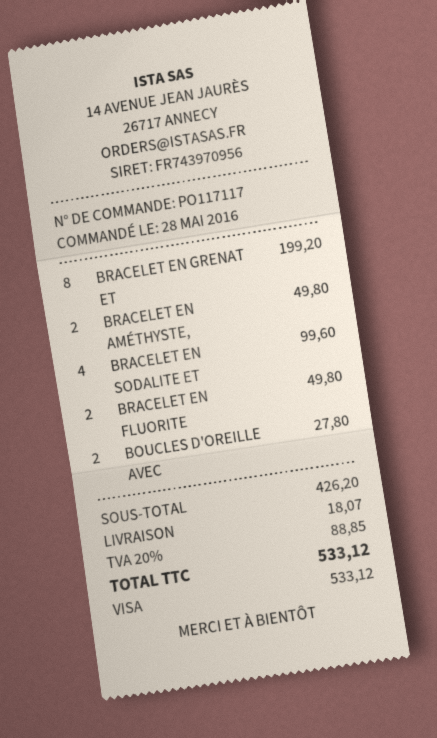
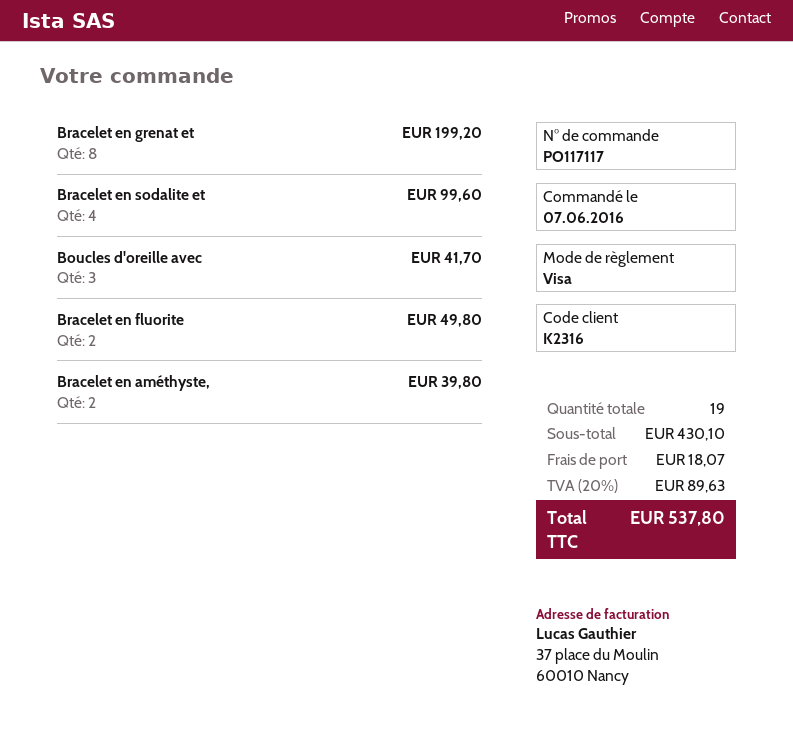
order date: 2016-05-28 -> 2016-06-07
BRACELET EN AMÉTHYSTE,: 2 for 49.80 -> 2 for 39.80
BOUCLES D'OREILLE AVEC: 2 for 27.80 -> 3 for 41.70
subtotal: 426.20 -> 430.10
tax: 20% = 88.85 -> 20% = 89.63
total: 533.12 -> 537.80

